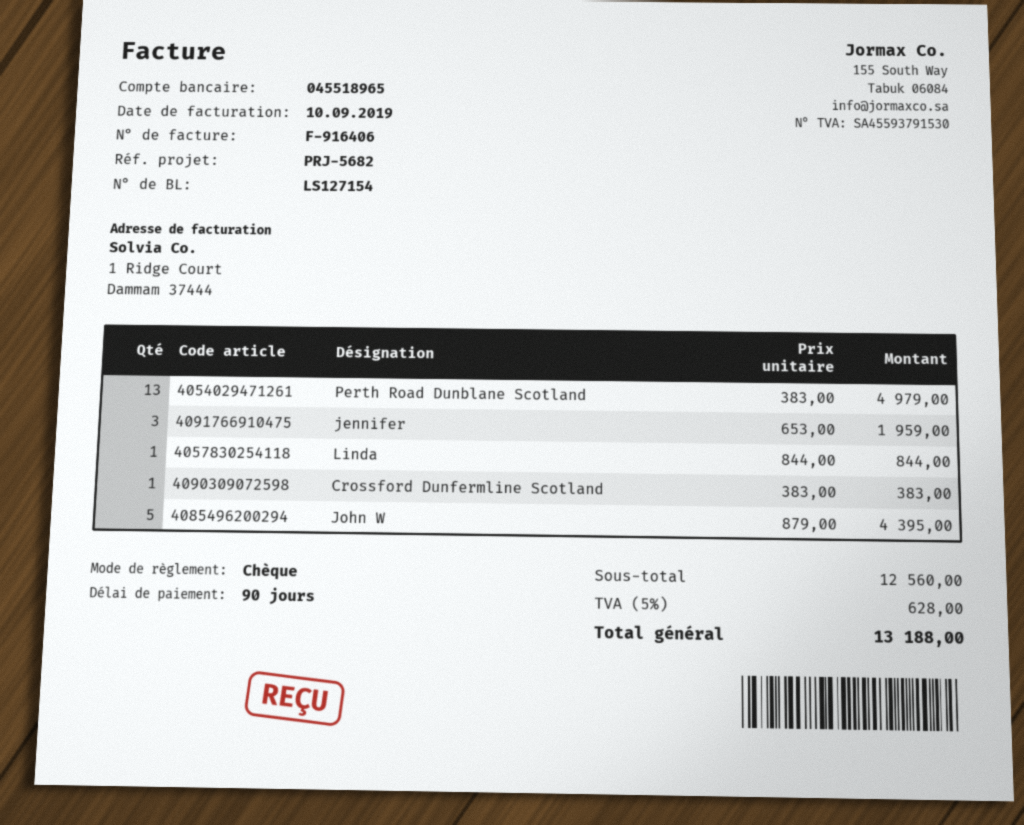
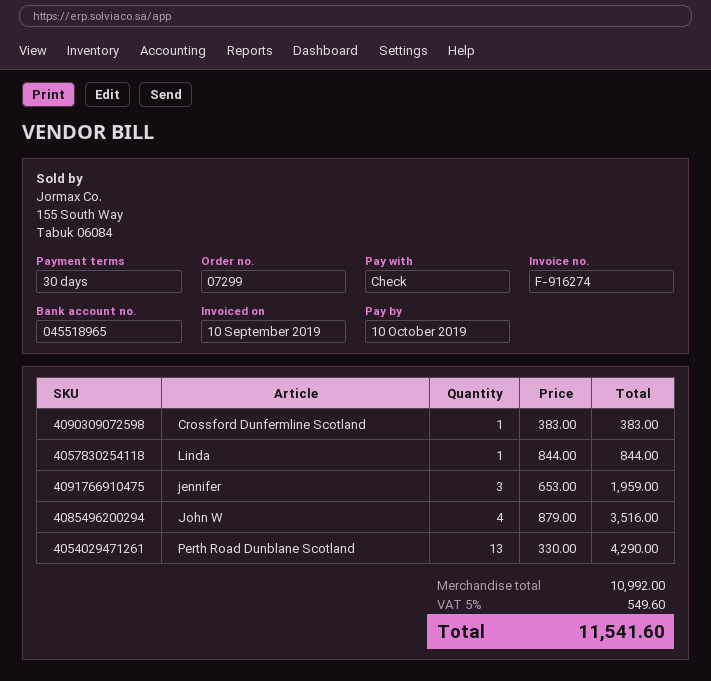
invoice number: F-916406 -> F-916274
payment terms: 90 days -> 30 days
Perth Road Dunblane Scotland: 13 x 383.00 = 4979.00 -> 13 x 330.00 = 4290.00
John W: 5 x 879.00 = 4395.00 -> 4 x 879.00 = 3516.00
subtotal: 12560.00 -> 10992.00
tax: 5% = 628.00 -> 5% = 549.60
total: 13188.00 -> 11541.60

